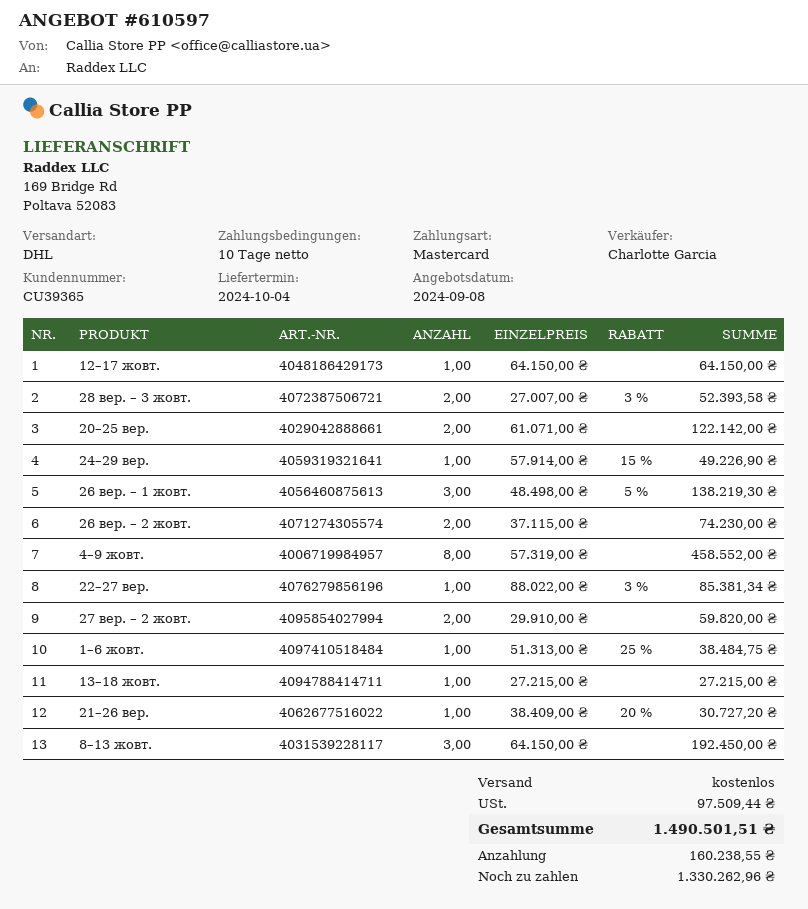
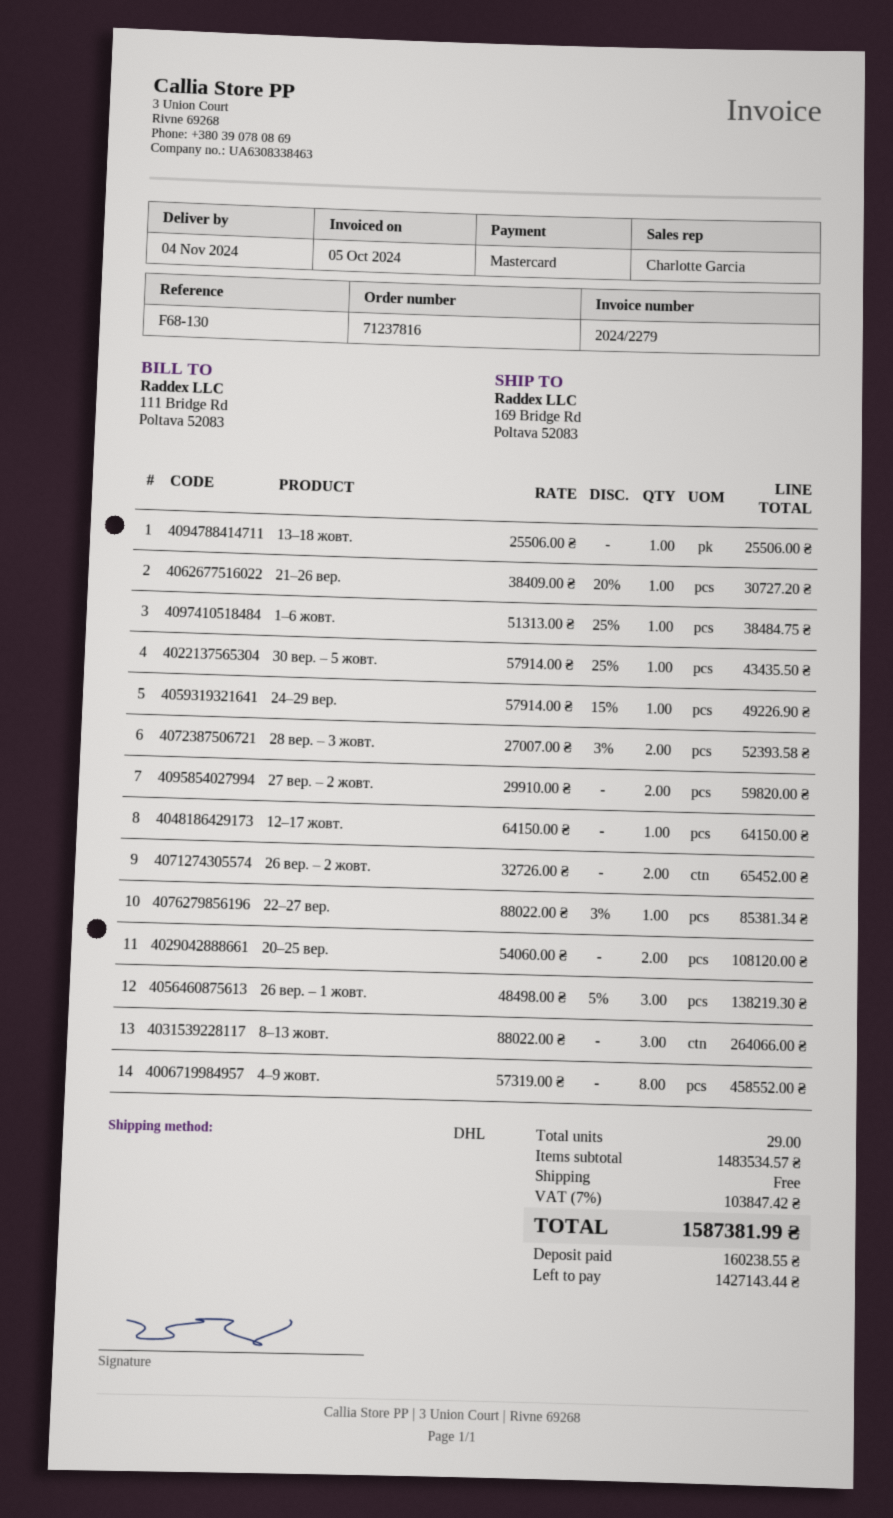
delivery date: 2024-10-04 -> 2024-11-04
20–25 вер.: 2 x 61071.00 = 122142.00 -> 2 x 54060.00 = 108120.00
26 вер. – 2 жовт.: 2 x 37115.00 = 74230.00 -> 2 x 32726.00 = 65452.00
13–18 жовт.: 1 x 27215.00 = 27215.00 -> 1 x 25506.00 = 25506.00
8–13 жовт.: 3 x 64150.00 = 192450.00 -> 3 x 88022.00 = 264066.00
30 вер. – 5 жовт.: none -> 1 x 57914.00 - 25% = 43435.50
tax: 97509.44 -> 103847.42
total: 1490501.51 -> 1587381.99
balance: 1330262.96 -> 1427143.44

